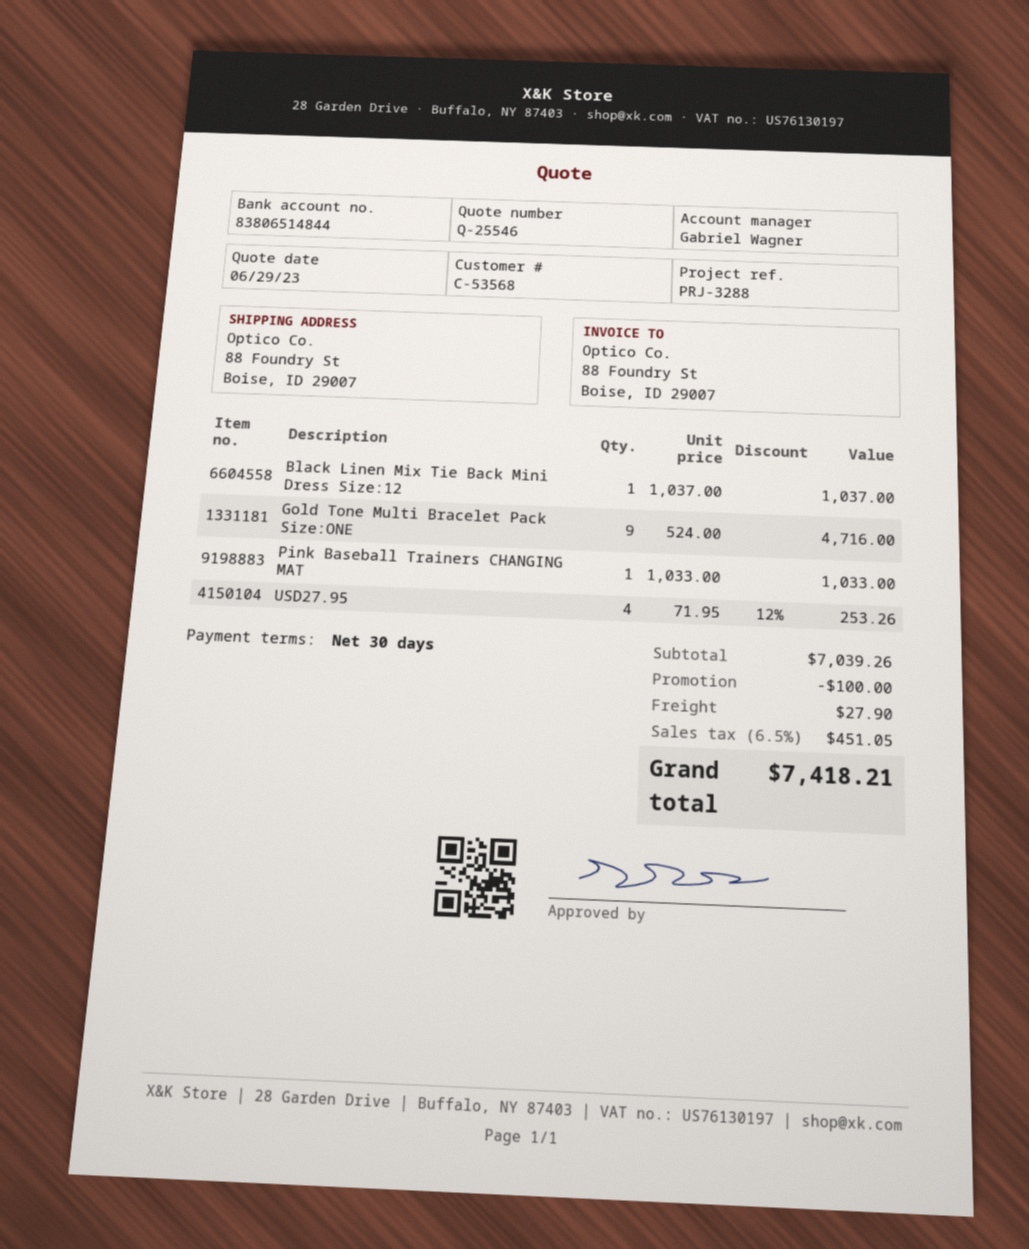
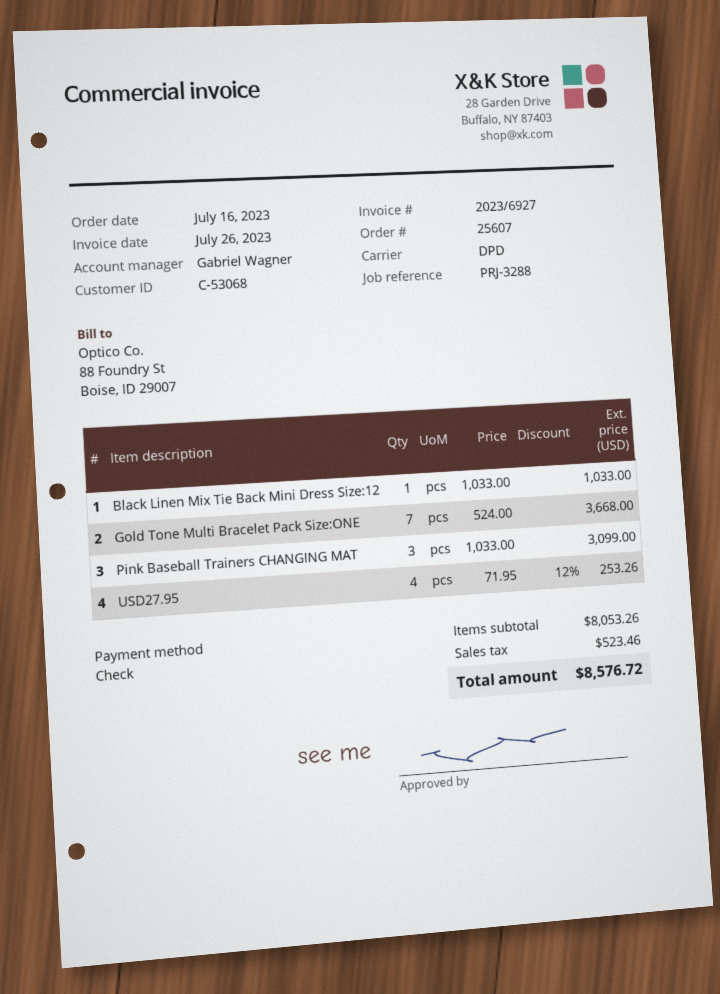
customer number: C-53568 -> C-53068
Black Linen Mix Tie Back Mini Dress Size:12: 1 x 1037.00 = 1037.00 -> 1 x 1033.00 = 1033.00
Gold Tone Multi Bracelet Pack Size:ONE: 9 x 524.00 = 4716.00 -> 7 x 524.00 = 3668.00
Pink Baseball Trainers CHANGING MAT: 1 x 1033.00 = 1033.00 -> 3 x 1033.00 = 3099.00
subtotal: 7039.26 -> 8053.26
discount: 100.00 -> none
shipping: 27.90 -> none
tax: 451.05 -> 523.46
total: 7418.21 -> 8576.72

